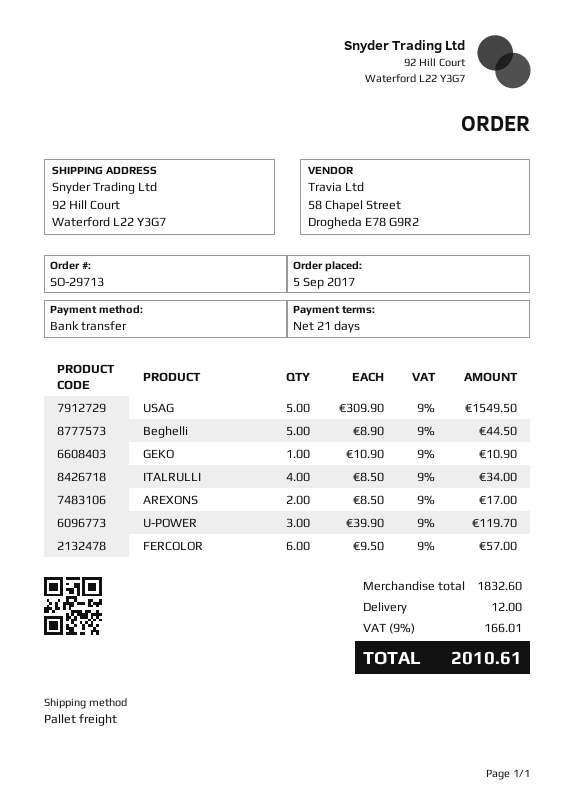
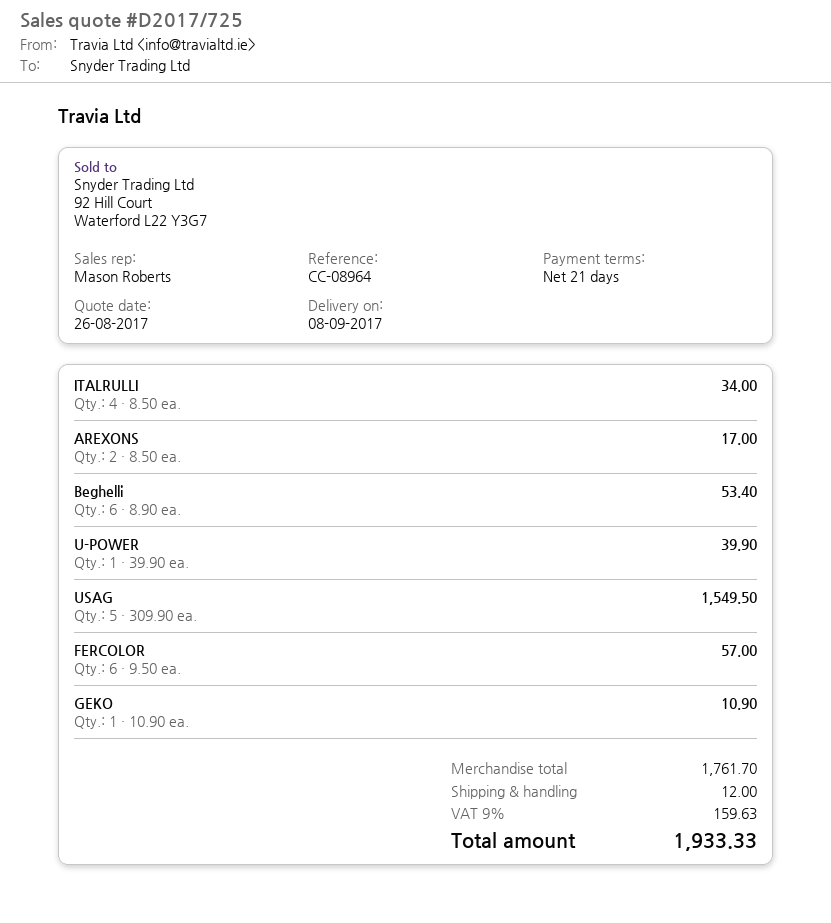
Beghelli: 5 x 8.90 = 44.50 -> 6 x 8.90 = 53.40
U-POWER: 3 x 39.90 = 119.70 -> 1 x 39.90 = 39.90
subtotal: 1832.60 -> 1761.70
tax: 9% = 166.01 -> 9% = 159.63
total: 2010.61 -> 1933.33

